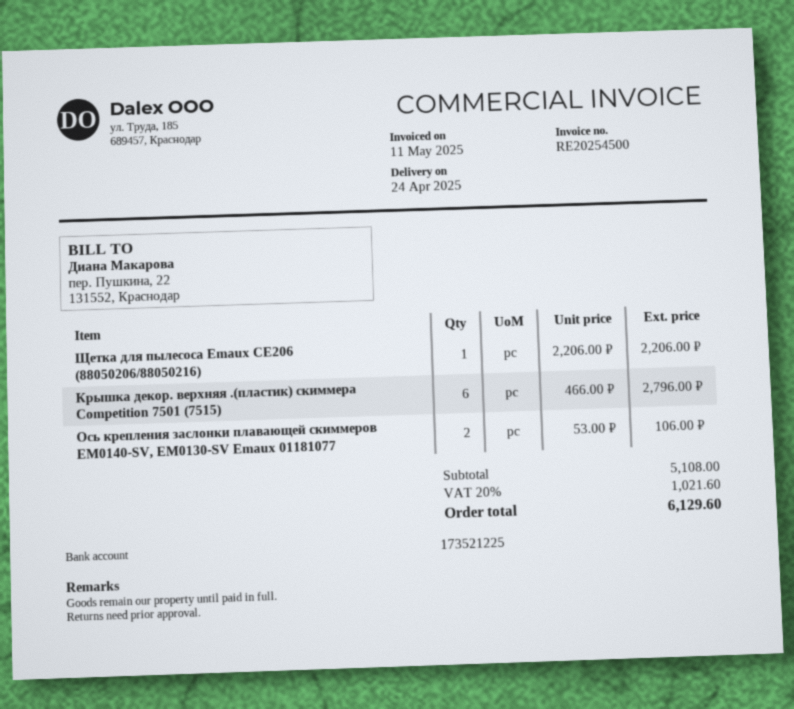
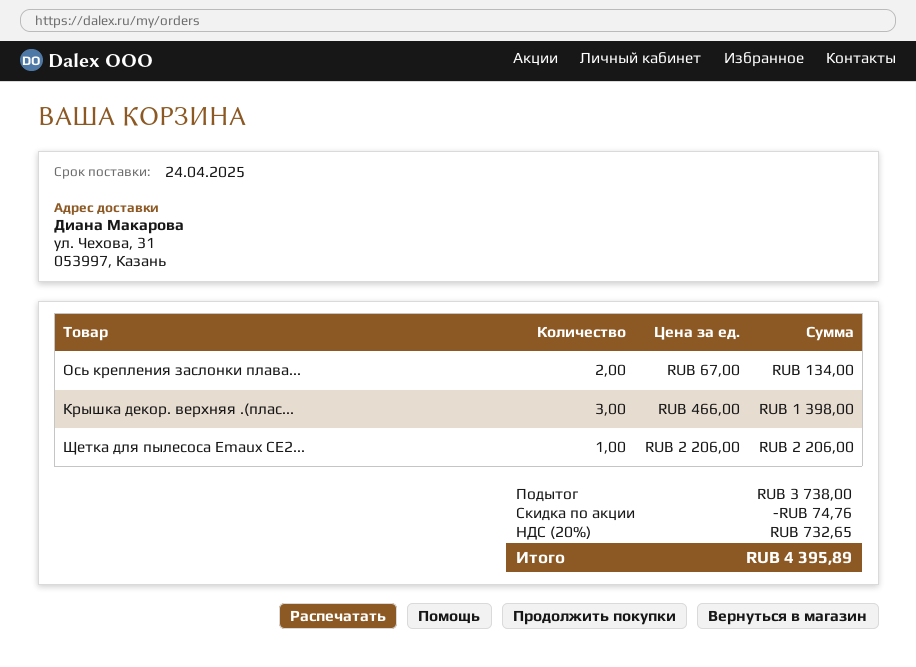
Крышка декор. верхняя .(пластик) скиммера Competition 7501 (7515): 6 x 466.00 = 2796.00 -> 3 x 466.00 = 1398.00
Ось крепления заслонки плавающей скиммеров EM0140-SV, EM0130-SV Emaux 01181077: 2 x 53.00 = 106.00 -> 2 x 67.00 = 134.00
subtotal: 5108.00 -> 3738.00
discount: none -> 74.76
tax: 20% = 1021.60 -> 20% = 732.65
total: 6129.60 -> 4395.89

